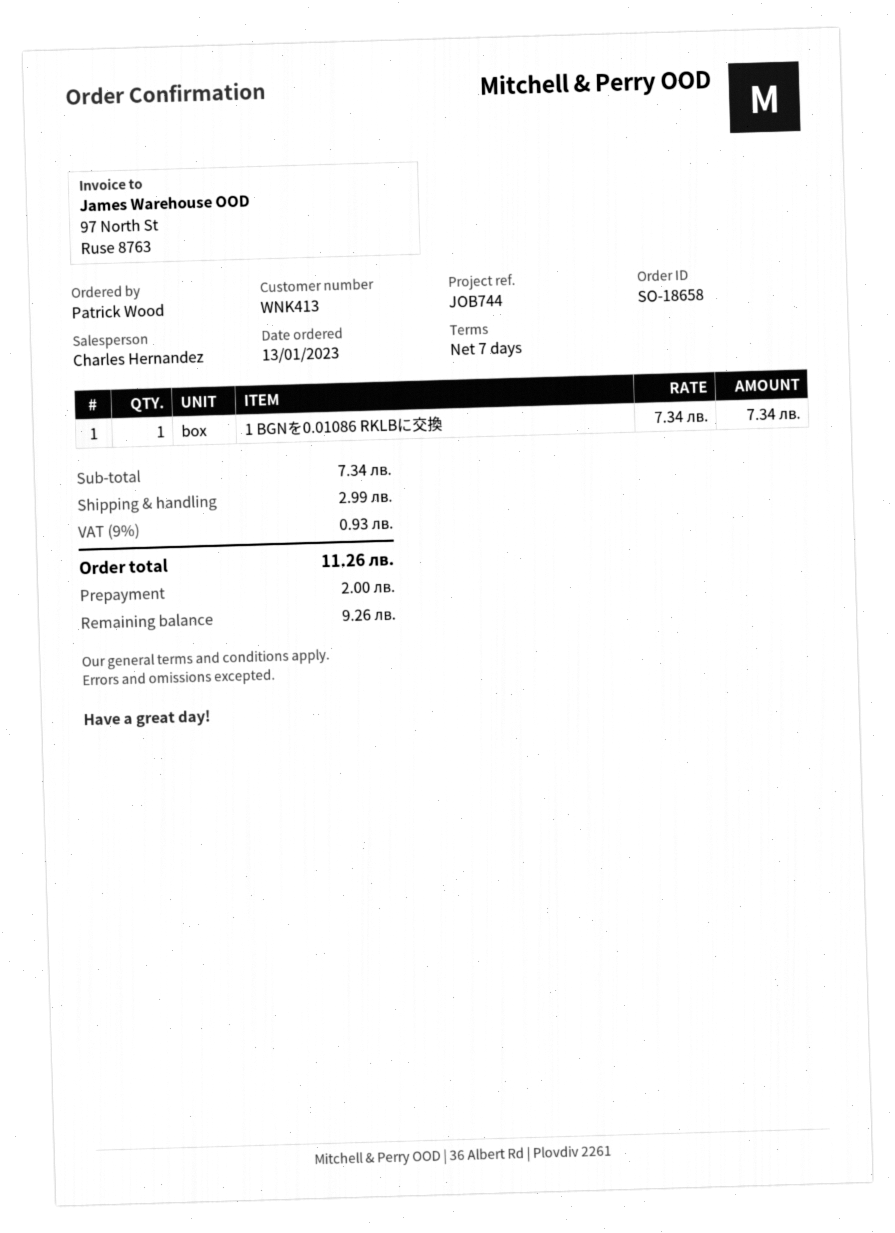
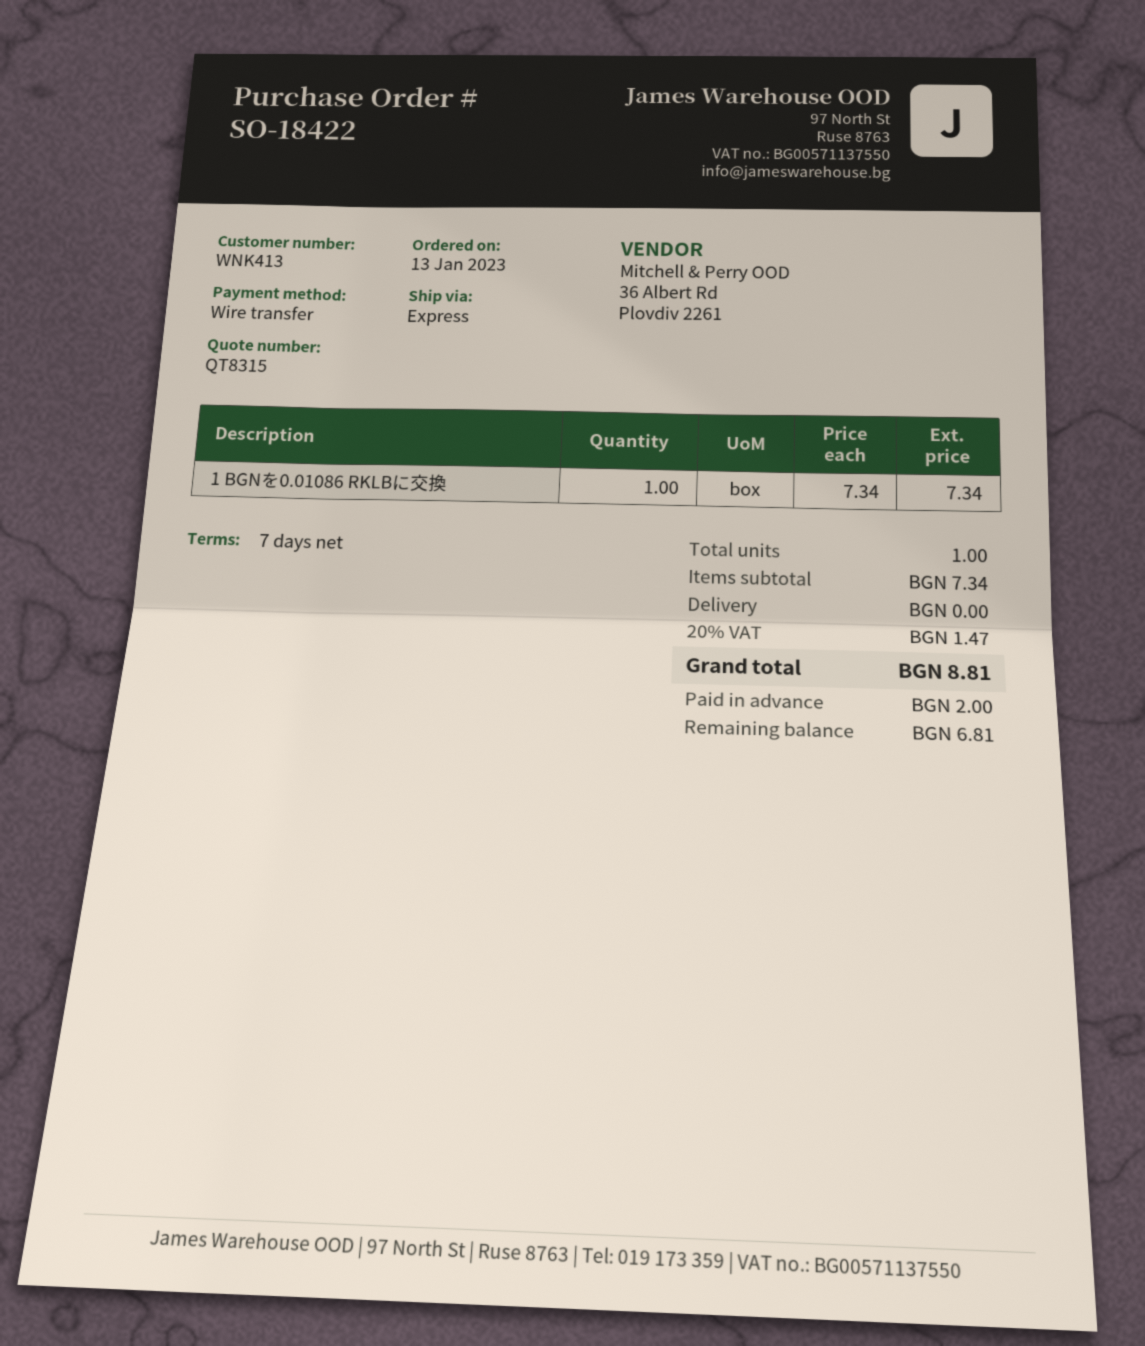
order number: SO-18658 -> SO-18422
shipping: 2.99 -> 0.00
tax: 9% = 0.93 -> 20% = 1.47
total: 11.26 -> 8.81
balance: 9.26 -> 6.81

